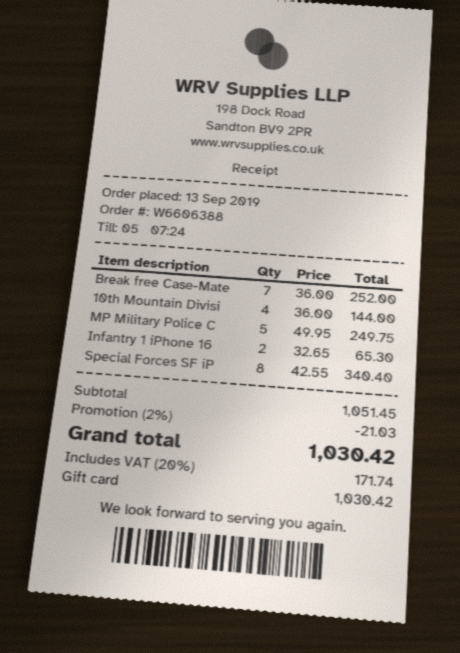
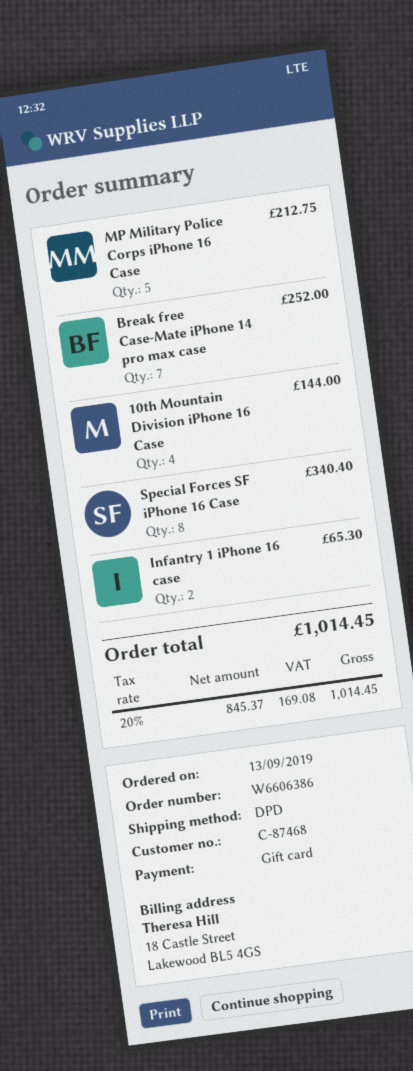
order number: W6606388 -> W6606386
MP Military Police C: 5 for 249.75 -> 5 for 212.75
discount: 2% = 21.03 -> none
tax: 20% = 171.74 -> 20% = 169.08
total: 1030.42 -> 1014.45

